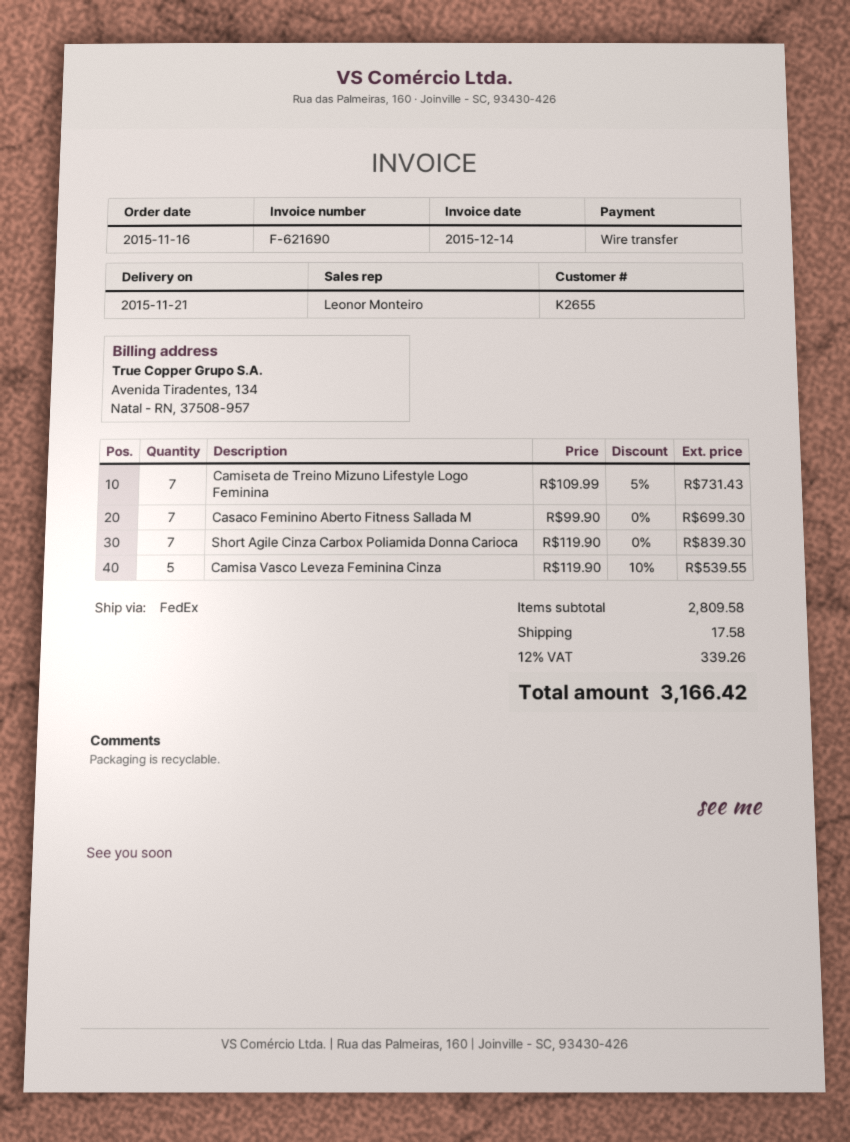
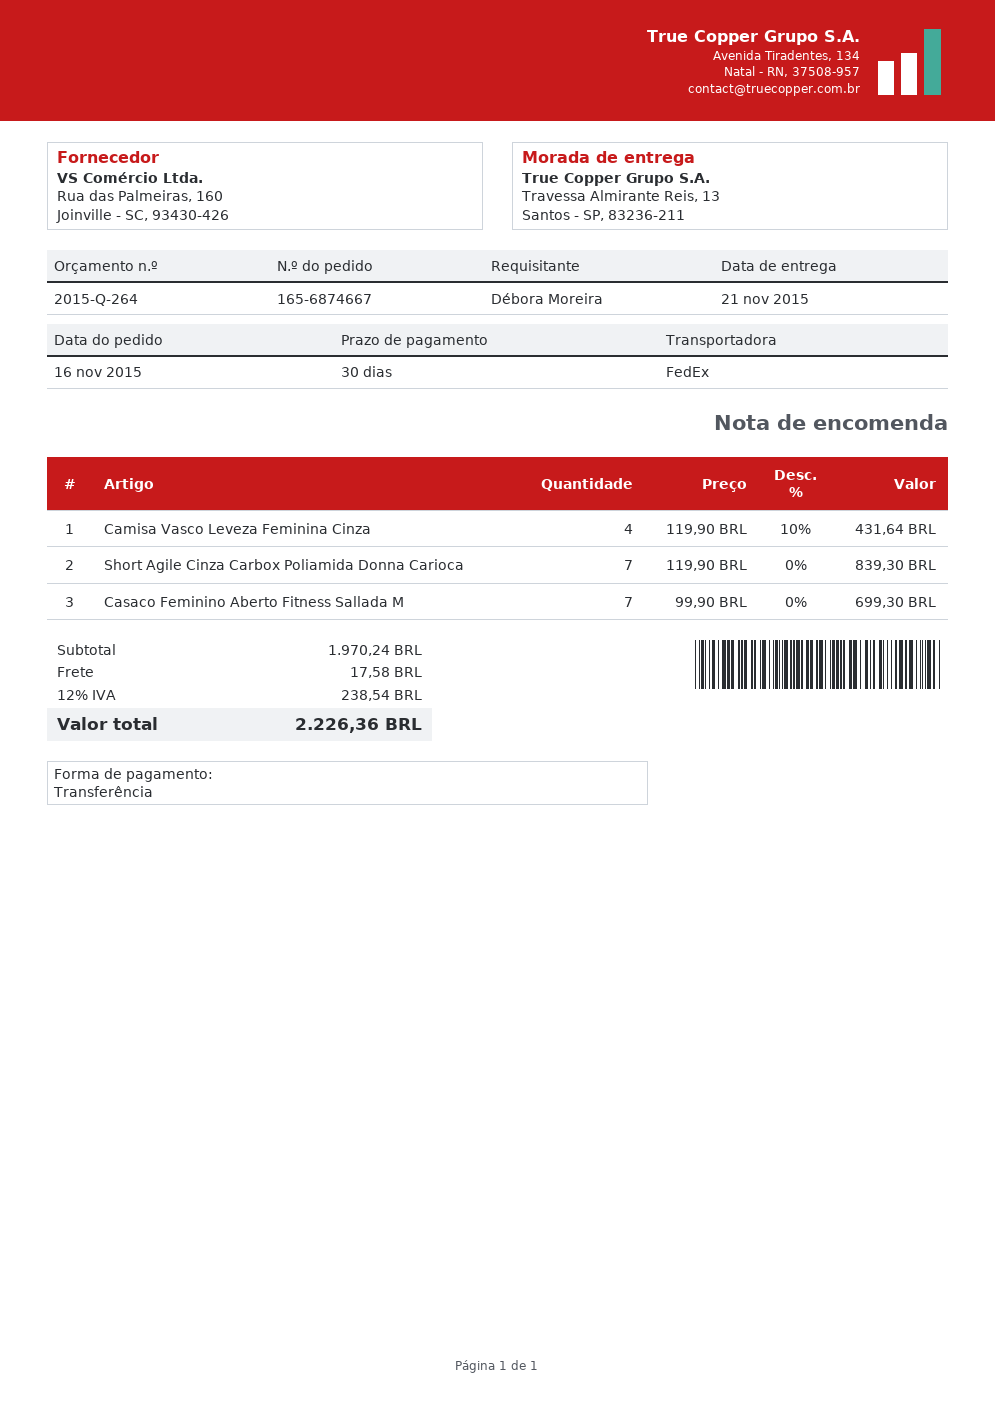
Camiseta de Treino Mizuno Lifestyle Logo Feminina: 7 x 109.99 - 5% = 731.43 -> none
Camisa Vasco Leveza Feminina Cinza: 5 x 119.90 - 10% = 539.55 -> 4 x 119.90 - 10% = 431.64
subtotal: 2809.58 -> 1970.24
tax: 12% = 339.26 -> 12% = 238.54
total: 3166.42 -> 2226.36

